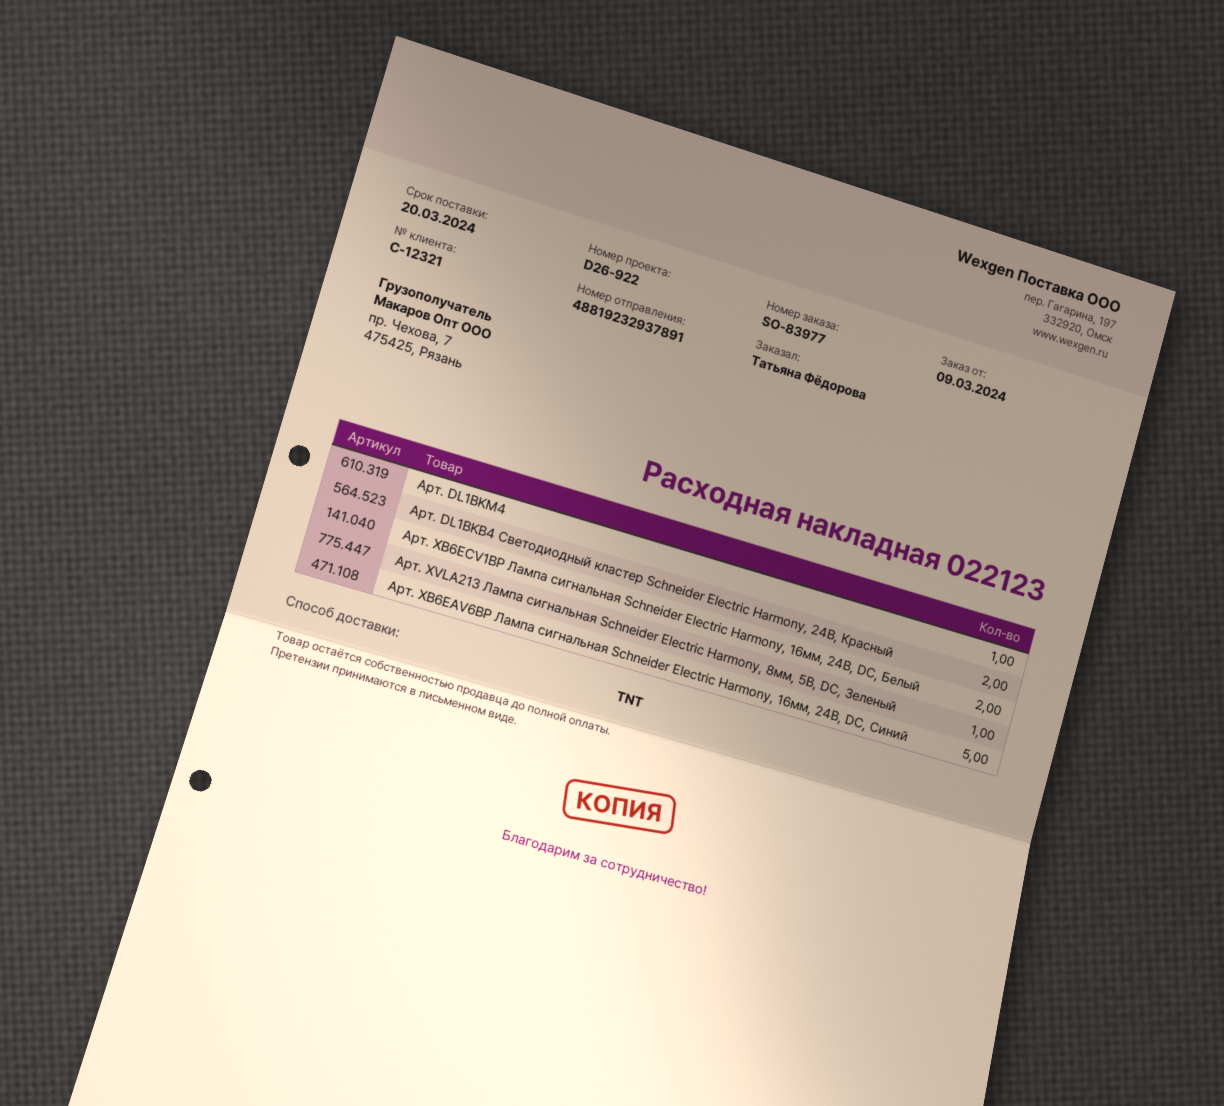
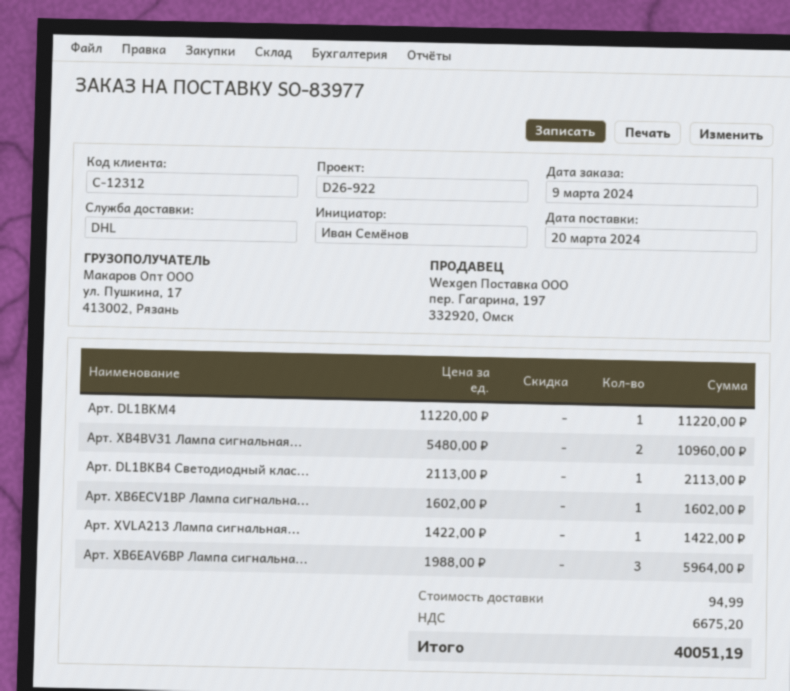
customer number: C-12321 -> C-12312
ordered by: Татьяна Фёдорова -> Иван Семёнов
shipping method: TNT -> DHL
ship to: пр. Чехова, 7, 475425, Рязань -> ул. Пушкина, 17, 413002, Рязань
Арт. DL1BKB4 Светодиодный кластер Schneider Electric Harmony, 24В, Красный: 2 -> 1
Арт. XB6ECV1BP Лампа сигнальная Schneider Electric Harmony, 16мм, 24В, DC, Белый: 2 -> 1
Арт. XB6EAV6BP Лампа сигнальная Schneider Electric Harmony, 16мм, 24В, DC, Синий: 5 -> 3
Арт. XB4BV31 Лампа сигнальная...: none -> 2

